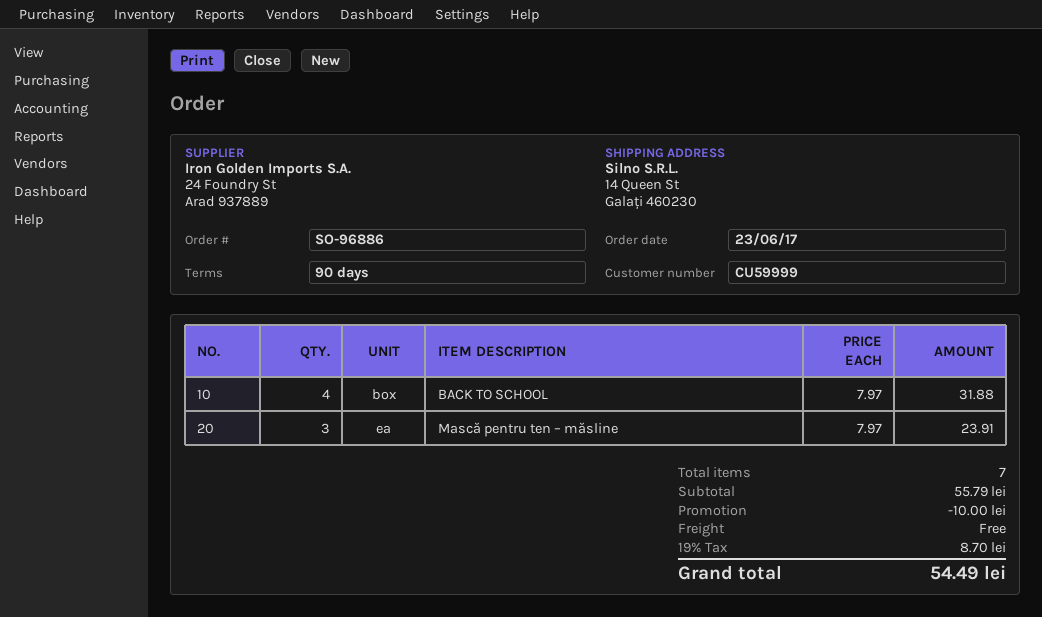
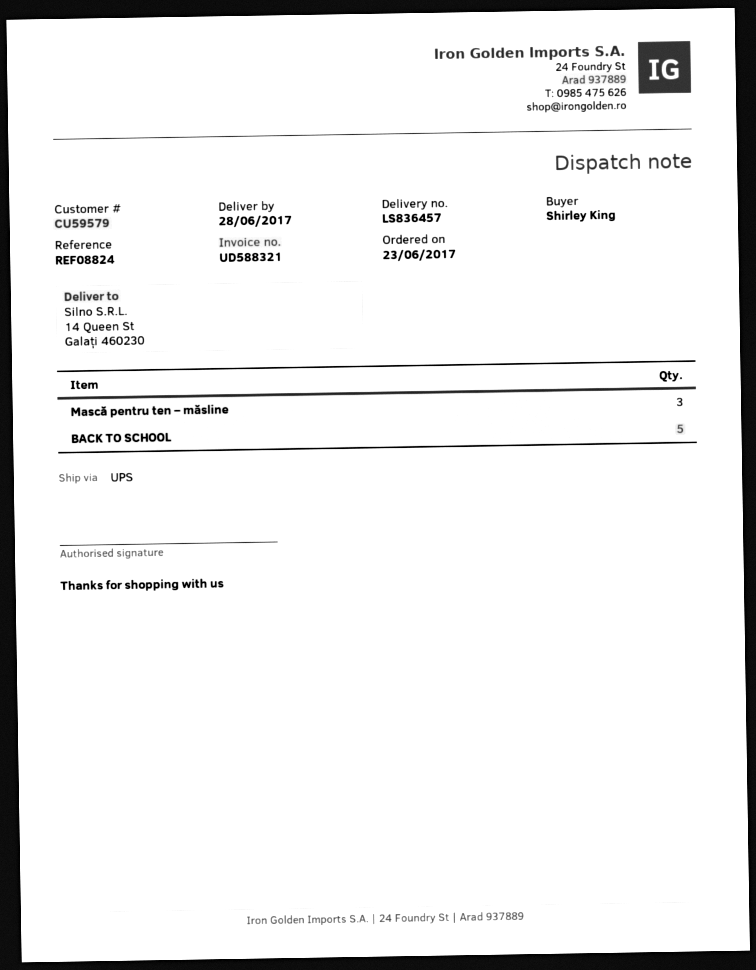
customer number: CU59999 -> CU59579
BACK TO SCHOOL: 4 -> 5

